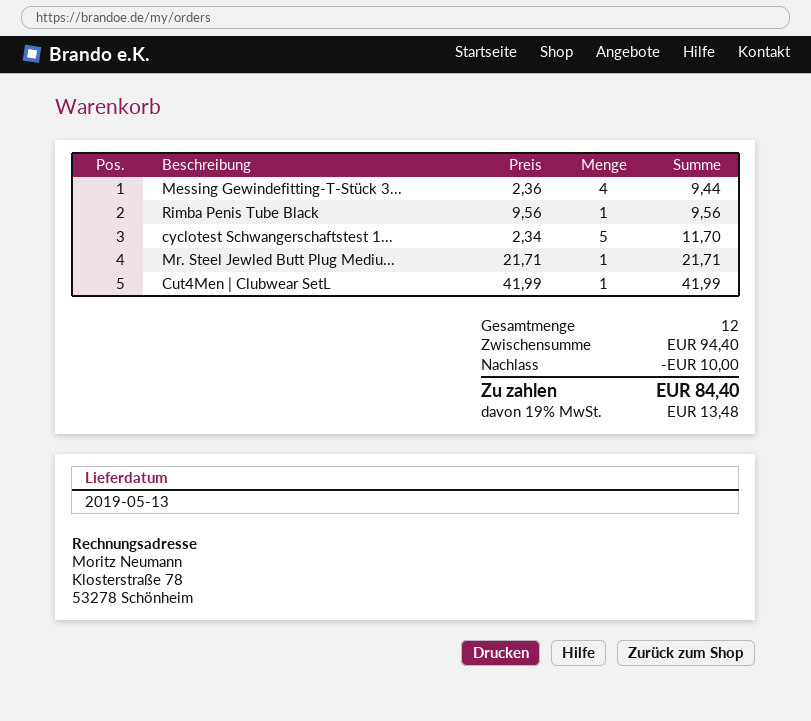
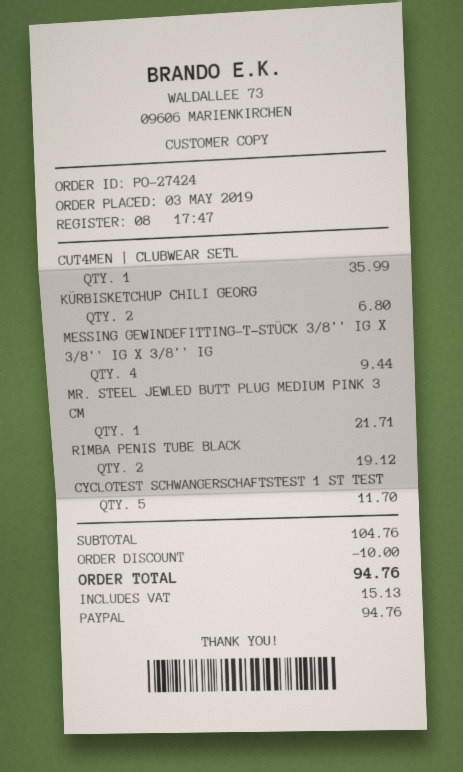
Rimba Penis Tube Black: 1 for 9.56 -> 2 for 19.12
Cut4Men | Clubwear SetL: 1 for 41.99 -> 1 for 35.99
KÜRBISKETCHUP CHILI GEORG: none -> 2 for 6.80
subtotal: 94.40 -> 104.76
tax: 13.48 -> 15.13
total: 84.40 -> 94.76

